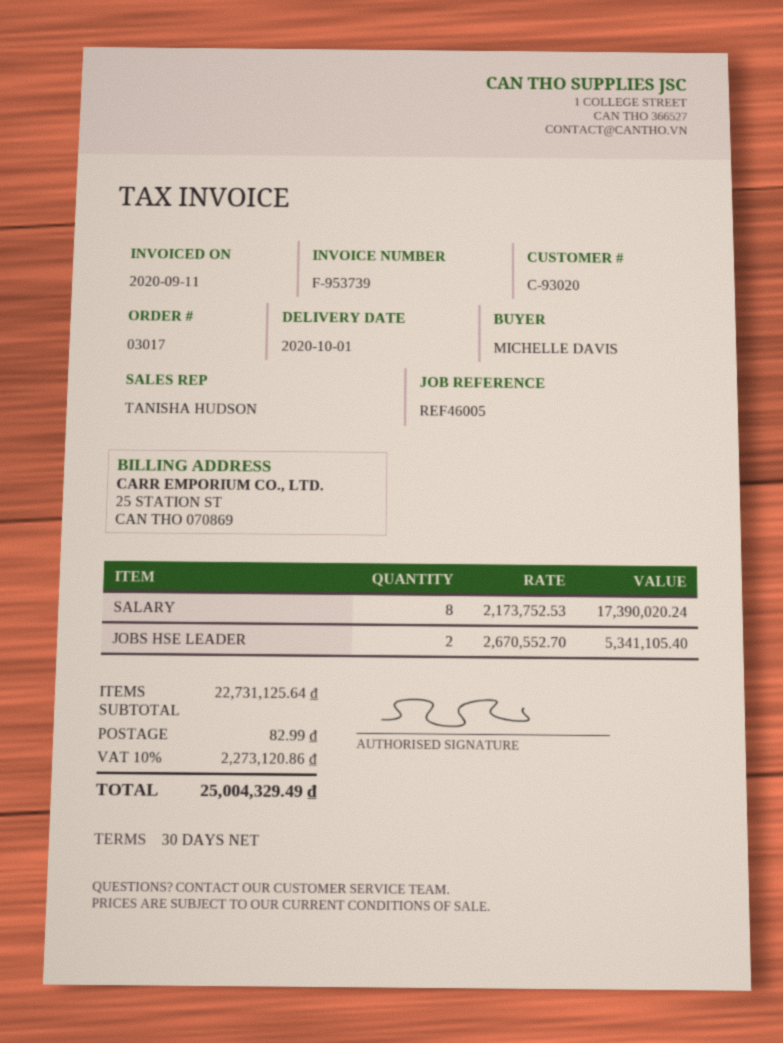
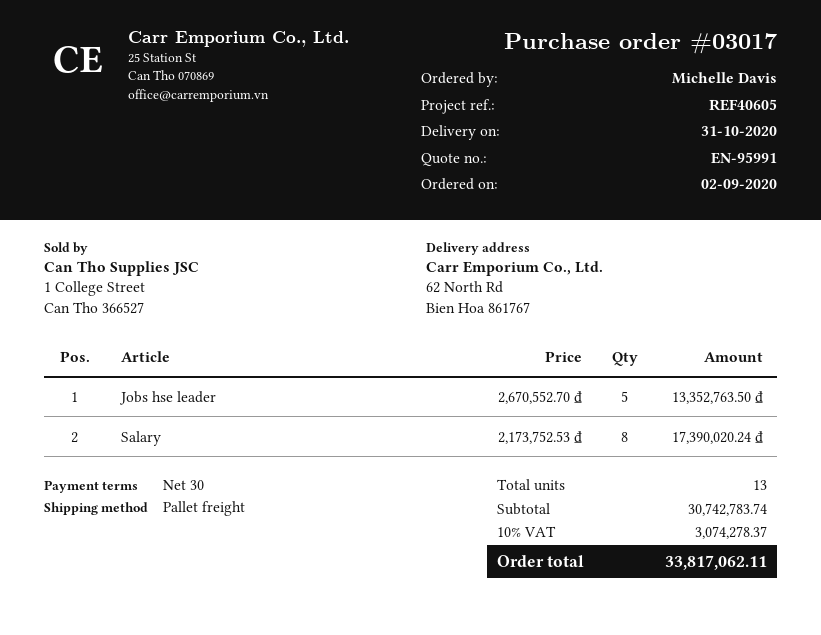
delivery date: 2020-10-01 -> 2020-10-31
reference: REF46005 -> REF40605
JOBS HSE LEADER: 2 x 2670552.70 = 5341105.40 -> 5 x 2670552.70 = 13352763.50
subtotal: 22731125.64 -> 30742783.74
shipping: 82.99 -> none
tax: 10% = 2273120.86 -> 10% = 3074278.37
total: 25004329.49 -> 33817062.11

